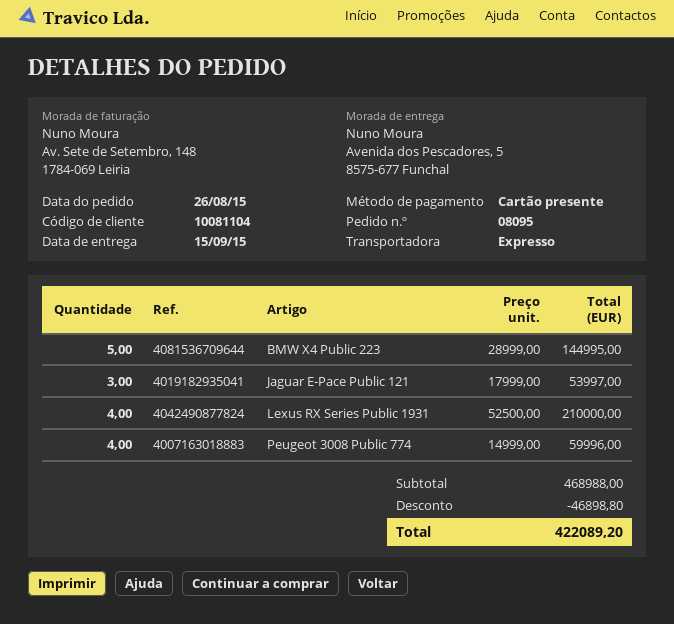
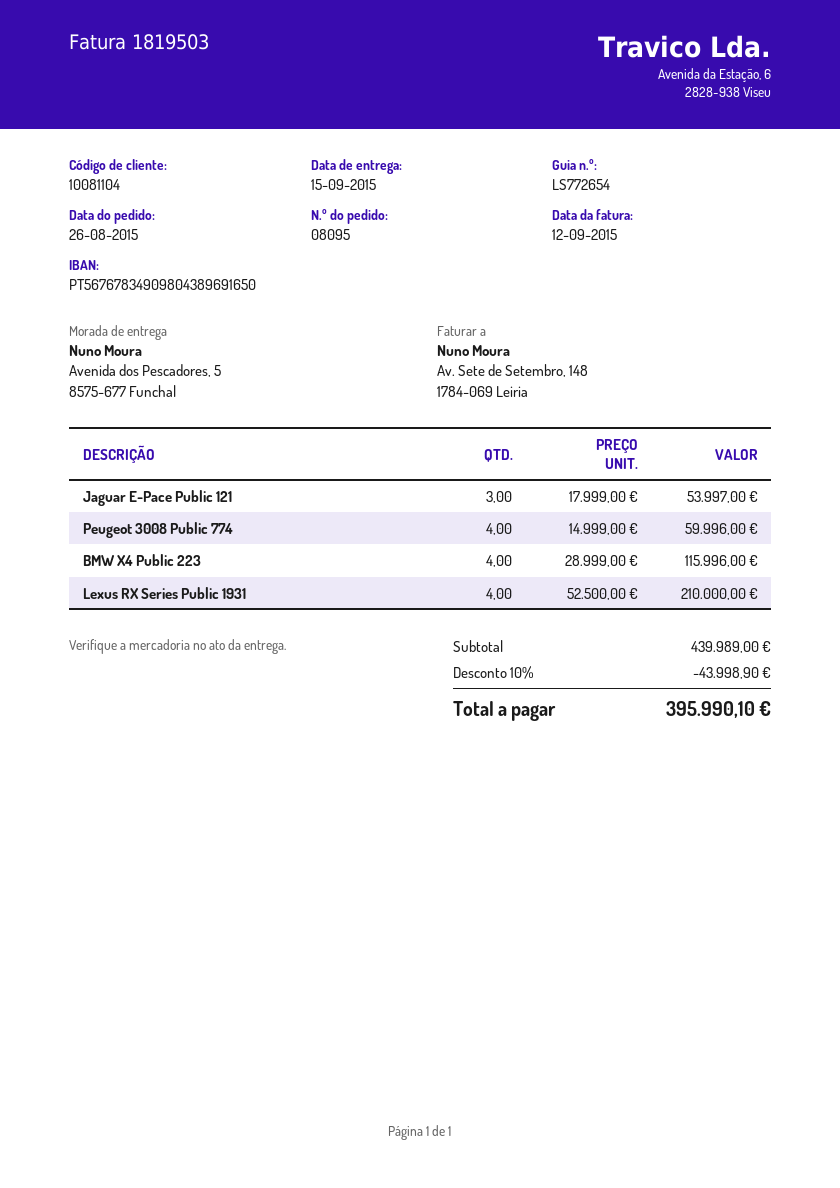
BMW X4 Public 223: 5 x 28999.00 = 144995.00 -> 4 x 28999.00 = 115996.00
subtotal: 468988.00 -> 439989.00
discount: 46898.80 -> 43998.90
total: 422089.20 -> 395990.10

